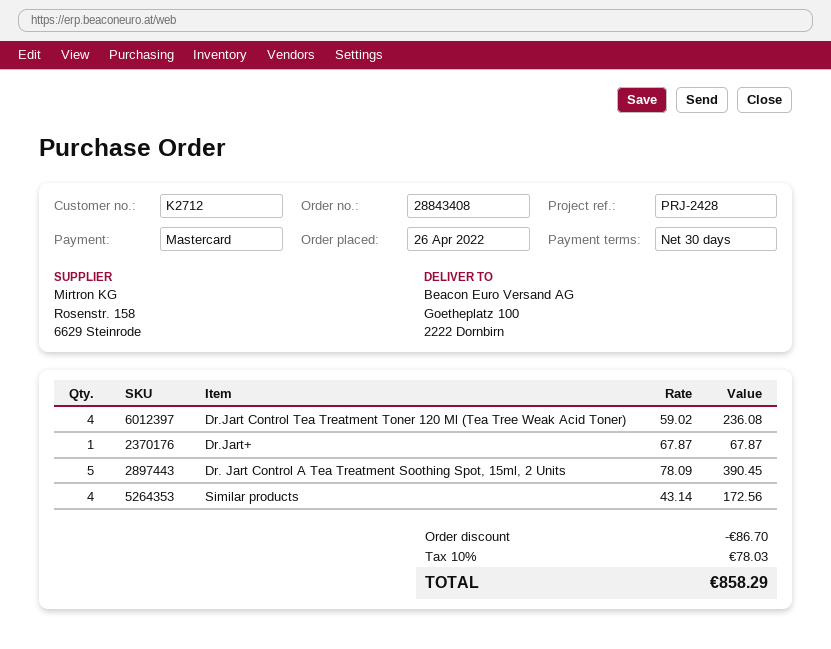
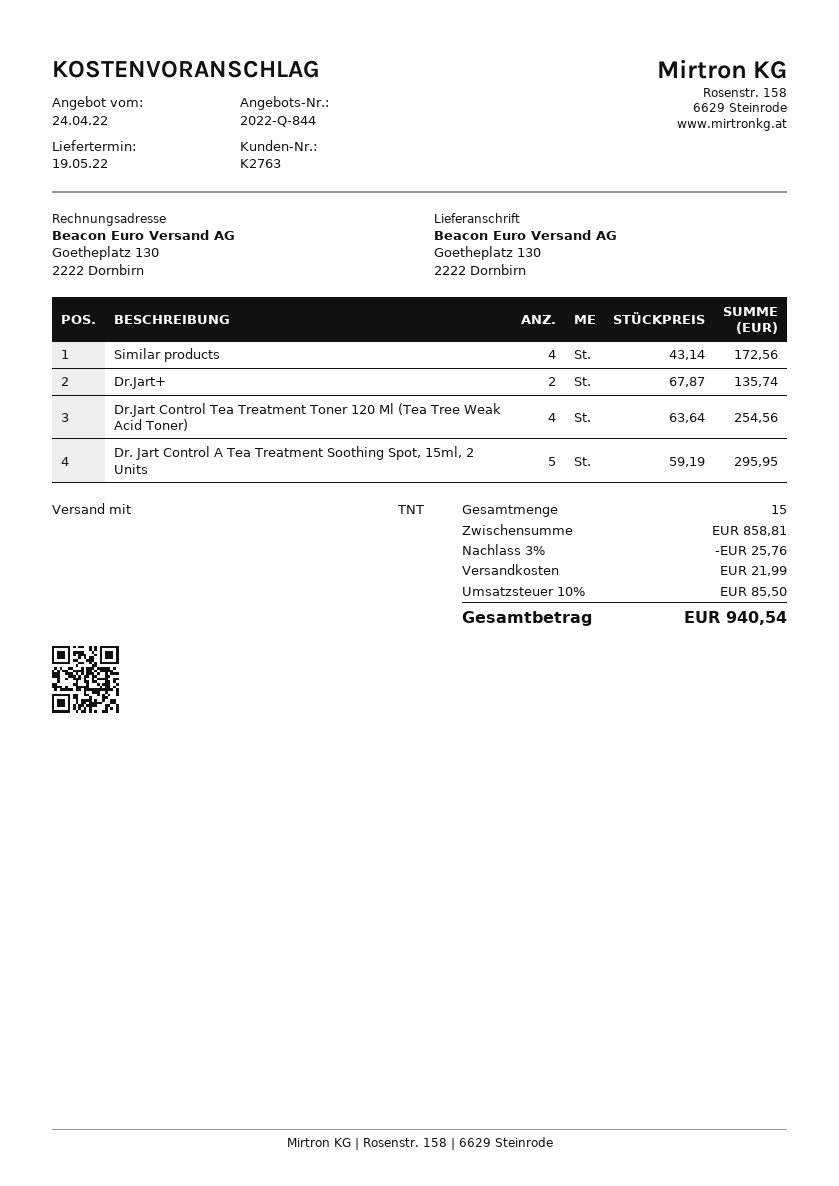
customer number: K2712 -> K2763
ship to: Goetheplatz 100, 2222 Dornbirn -> Goetheplatz 130, 2222 Dornbirn
Dr.Jart Control Tea Treatment Toner 120 Ml (Tea Tree Weak Acid Toner): 4 x 59.02 = 236.08 -> 4 x 63.64 = 254.56
Dr.Jart+: 1 x 67.87 = 67.87 -> 2 x 67.87 = 135.74
Dr. Jart Control A Tea Treatment Soothing Spot, 15ml, 2 Units: 5 x 78.09 = 390.45 -> 5 x 59.19 = 295.95
discount: 86.70 -> 25.76
shipping: none -> 21.99
tax: 10% = 78.03 -> 10% = 85.50
total: 858.29 -> 940.54

